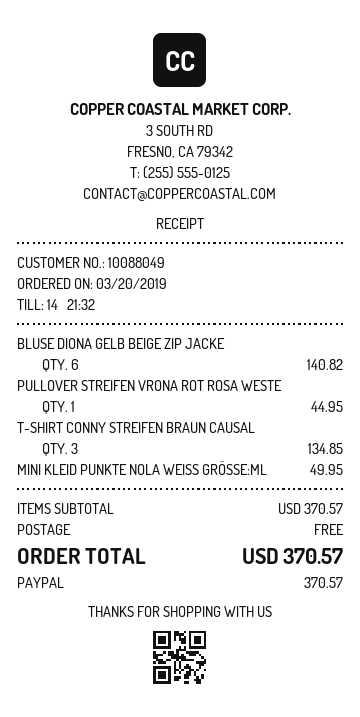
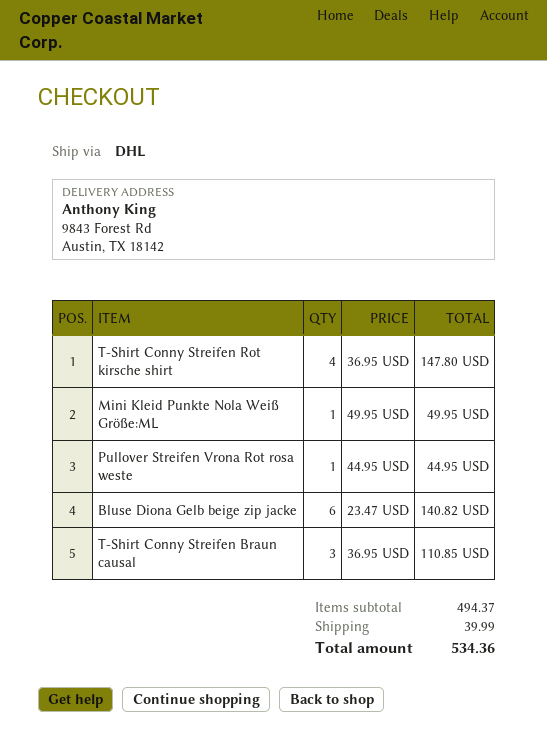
T-SHIRT CONNY STREIFEN BRAUN CAUSAL: 3 for 134.85 -> 3 for 110.85
T-Shirt Conny Streifen Rot kirsche shirt: none -> 4 for 147.80
subtotal: 370.57 -> 494.37
shipping: 0.00 -> 39.99
total: 370.57 -> 534.36

